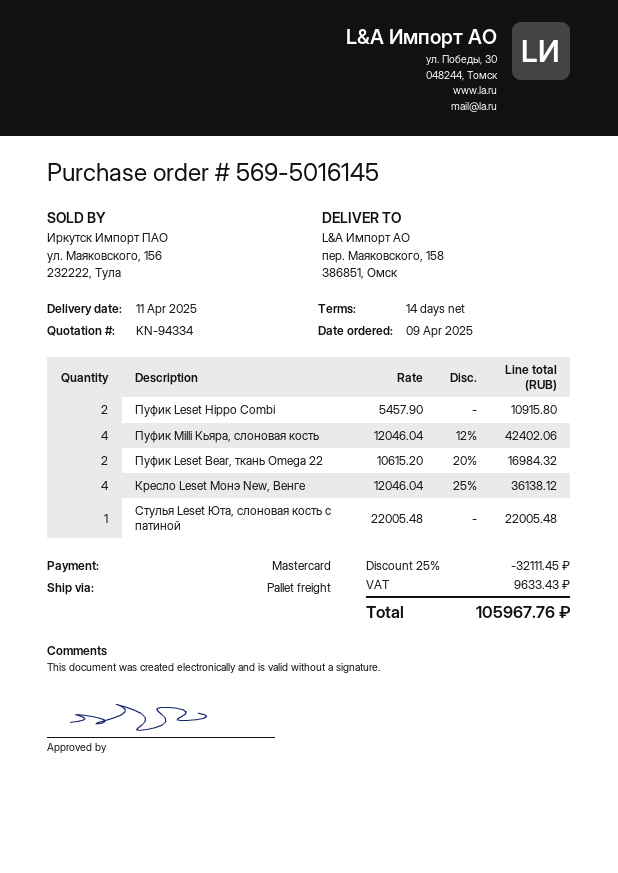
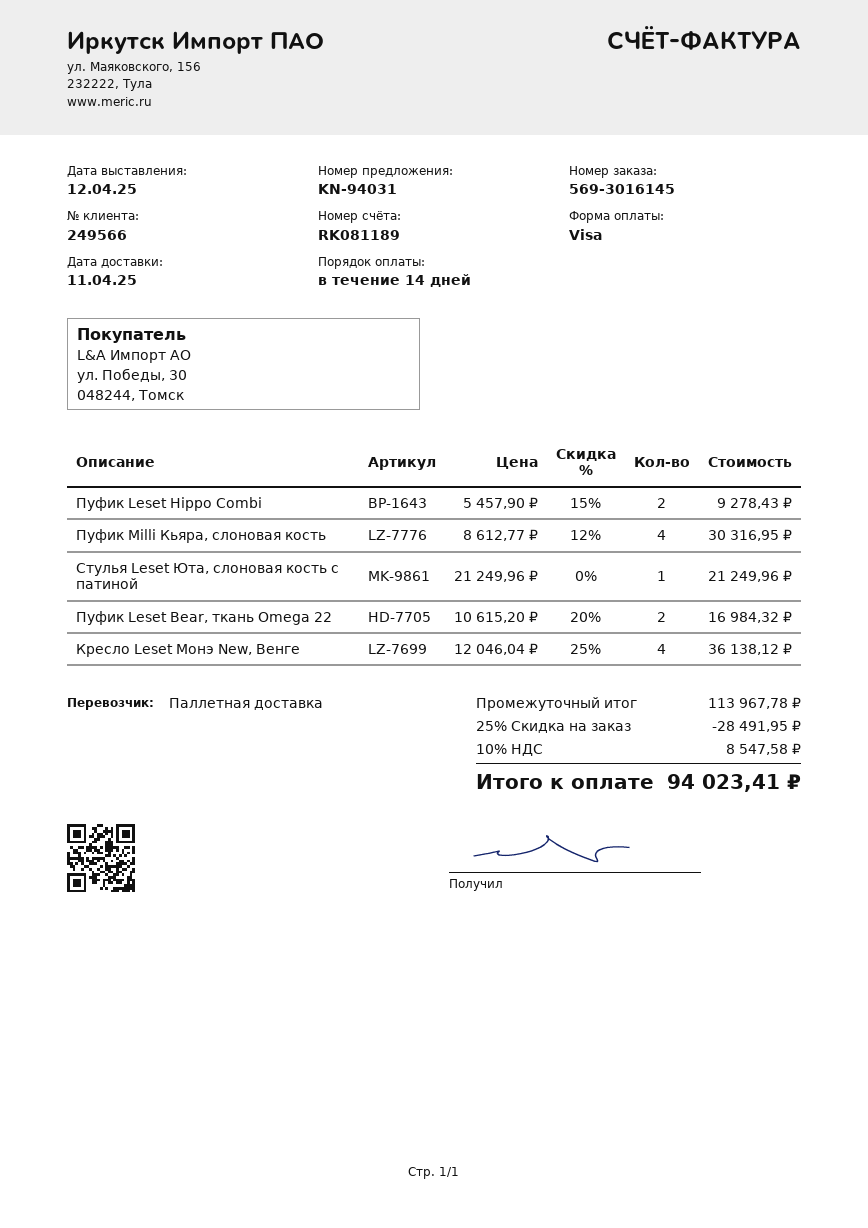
quote number: KN-94334 -> KN-94031
order number: 569-5016145 -> 569-3016145
payment method: Mastercard -> Visa
Пуфик Leset Hippo Combi: 2 x 5457.90 = 10915.80 -> 2 x 5457.90 - 15% = 9278.43
Пуфик Milli Кьяра, слоновая кость: 4 x 12046.04 - 12% = 42402.06 -> 4 x 8612.77 - 12% = 30316.95
Стулья Leset Юта, слоновая кость с патиной: 1 x 22005.48 = 22005.48 -> 1 x 21249.96 = 21249.96
discount: 25% = 32111.45 -> 25% = 28491.95
tax: 9633.43 -> 8547.58
total: 105967.76 -> 94023.41

